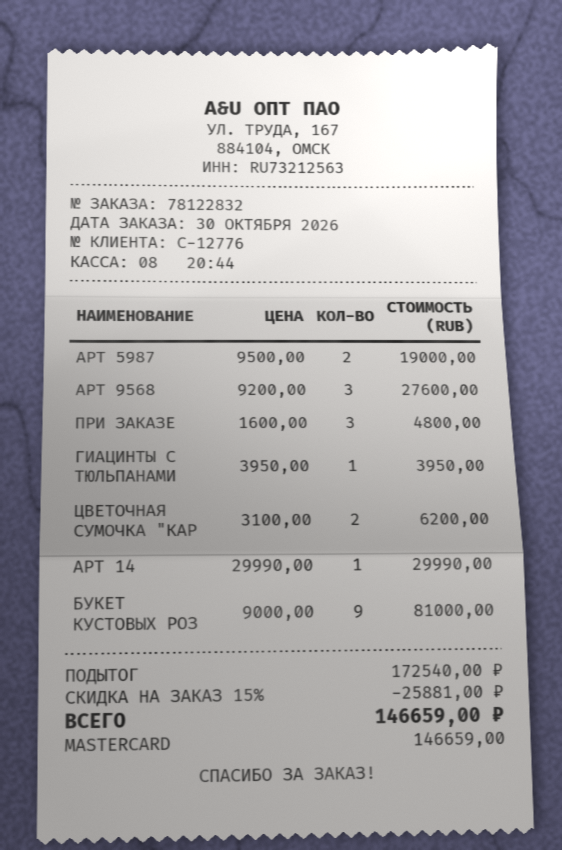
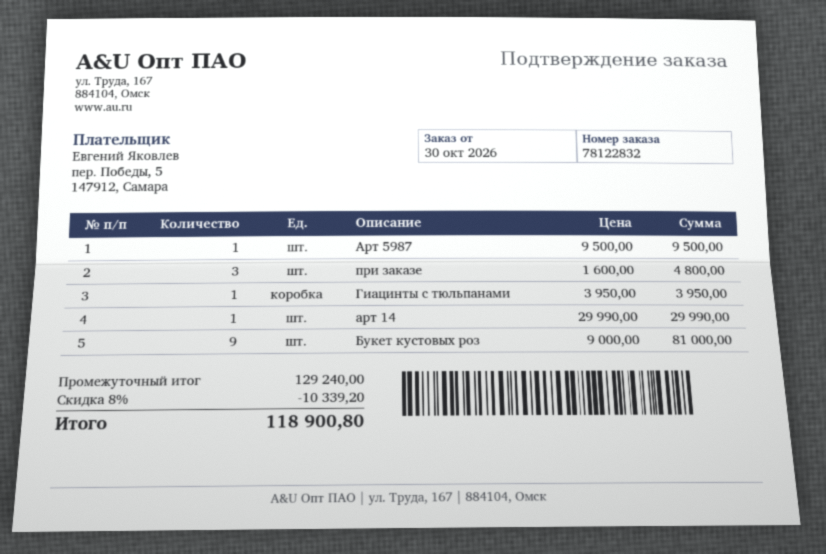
АРТ 5987: 2 x 9500.00 = 19000.00 -> 1 x 9500.00 = 9500.00
АРТ 9568: 3 x 9200.00 = 27600.00 -> none
ЦВЕТОЧНАЯ СУМОЧКА "КАР: 2 x 3100.00 = 6200.00 -> none
subtotal: 172540.00 -> 129240.00
discount: 15% = 25881.00 -> 8% = 10339.20
total: 146659.00 -> 118900.80

